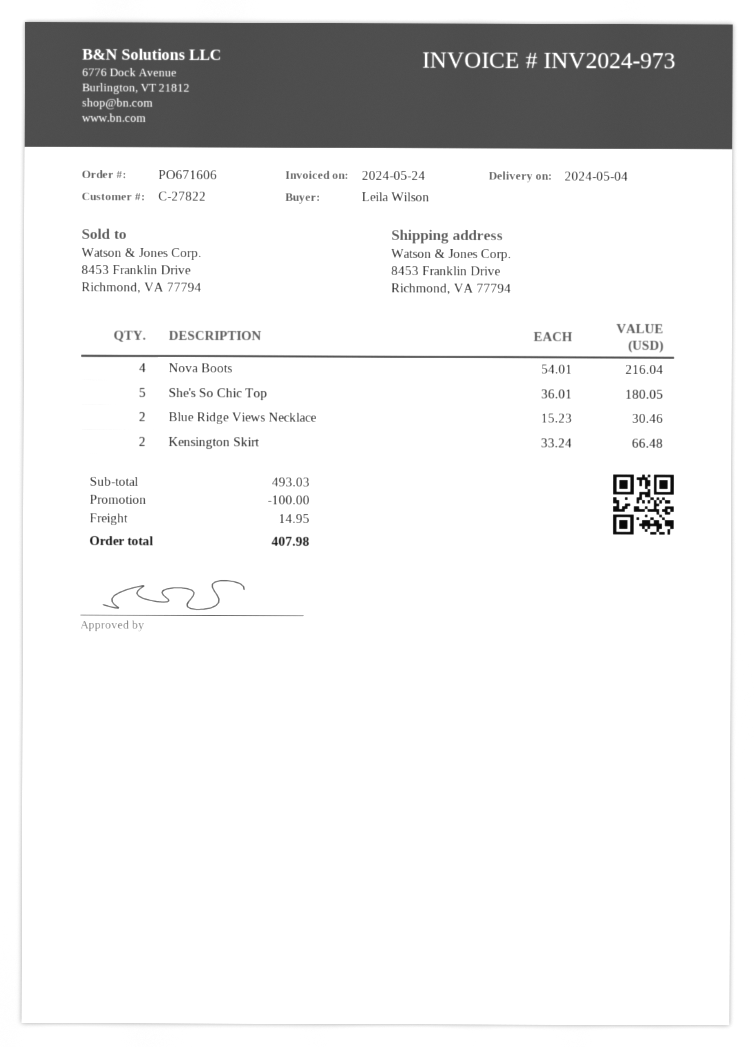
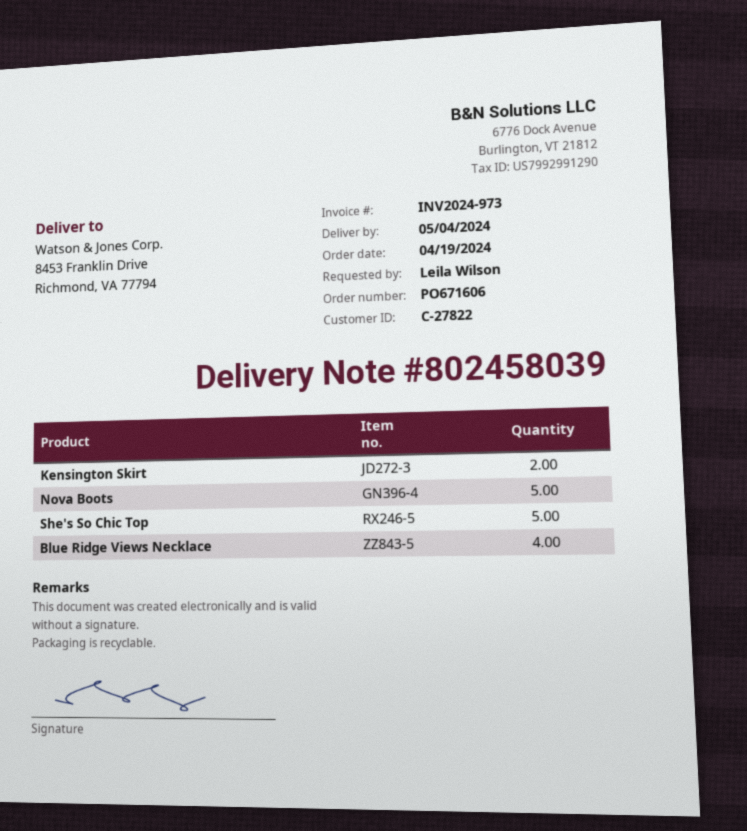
Nova Boots: 4 -> 5
Blue Ridge Views Necklace: 2 -> 4

